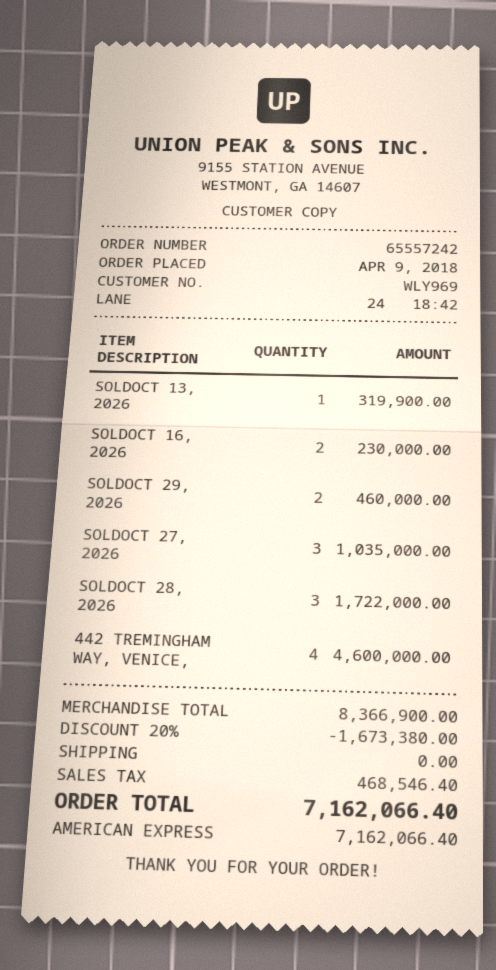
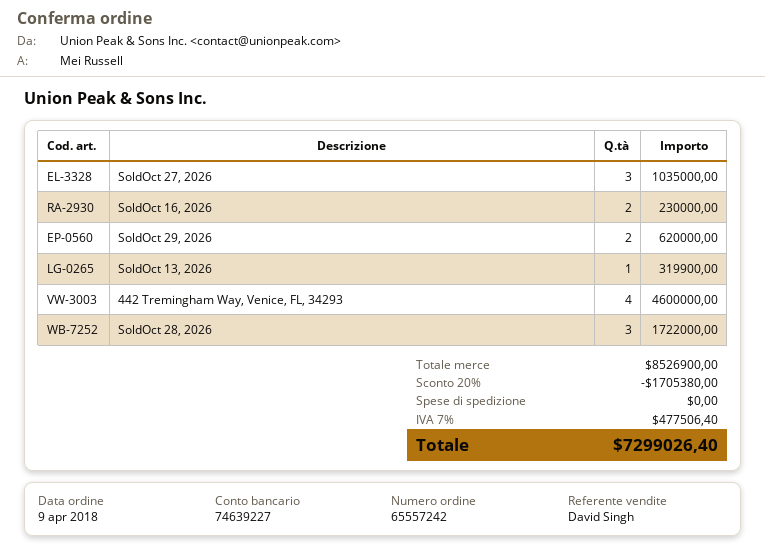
SOLDOCT 29, 2026: 2 for 460000.00 -> 2 for 620000.00
subtotal: 8366900.00 -> 8526900.00
discount: 20% = 1673380.00 -> 20% = 1705380.00
tax: 468546.40 -> 477506.40
total: 7162066.40 -> 7299026.40

